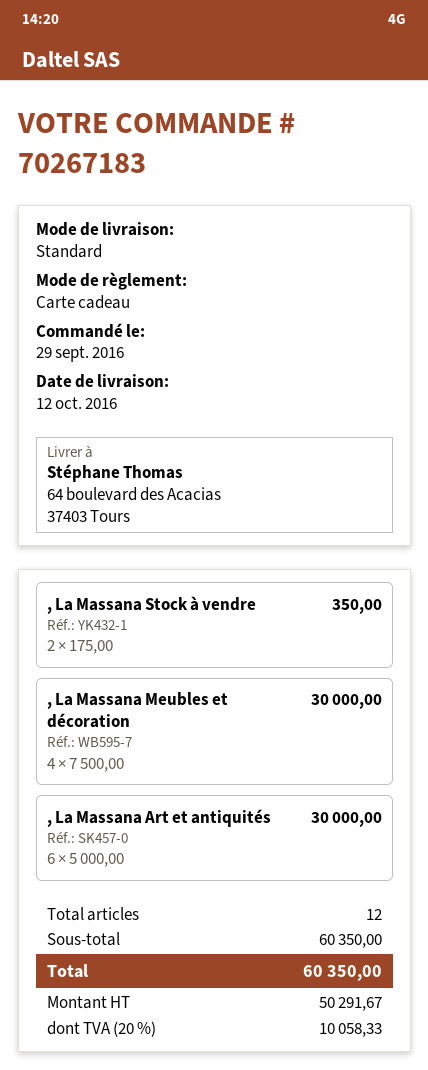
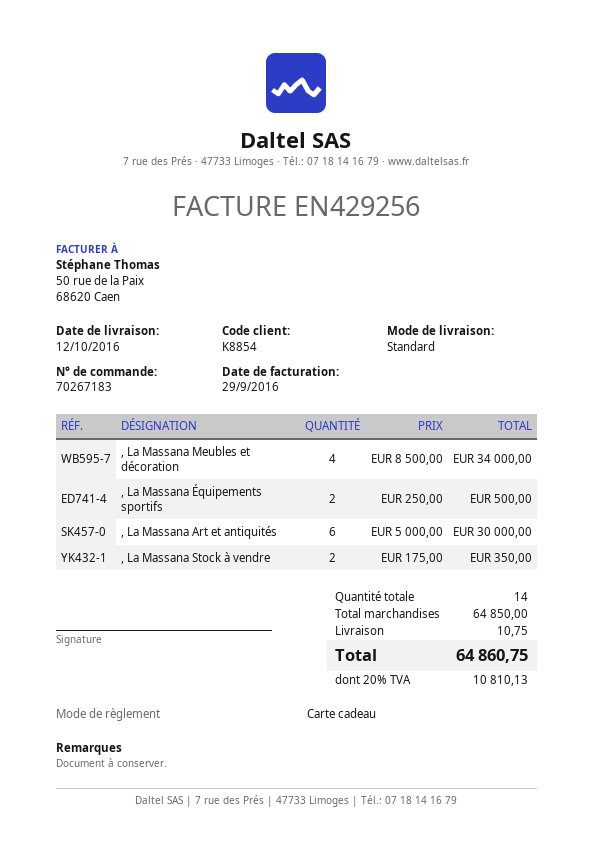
, La Massana Meubles et décoration: 4 x 7500.00 = 30000.00 -> 4 x 8500.00 = 34000.00
, La Massana Équipements sportifs: none -> 2 x 250.00 = 500.00
total quantity: 12 -> 14
subtotal: 60350.00 -> 64850.00
shipping: none -> 10.75
tax: 20% = 10058.33 -> 20% = 10810.13
total: 60350.00 -> 64860.75

